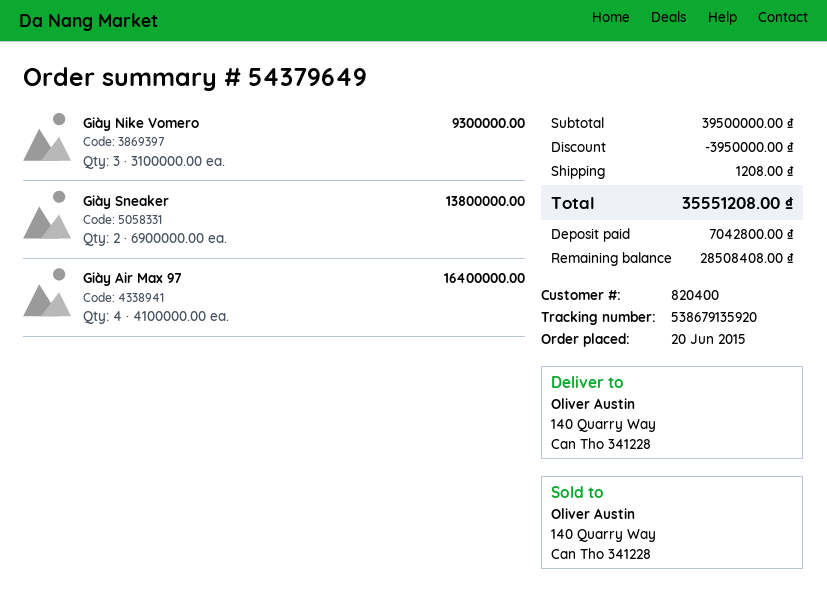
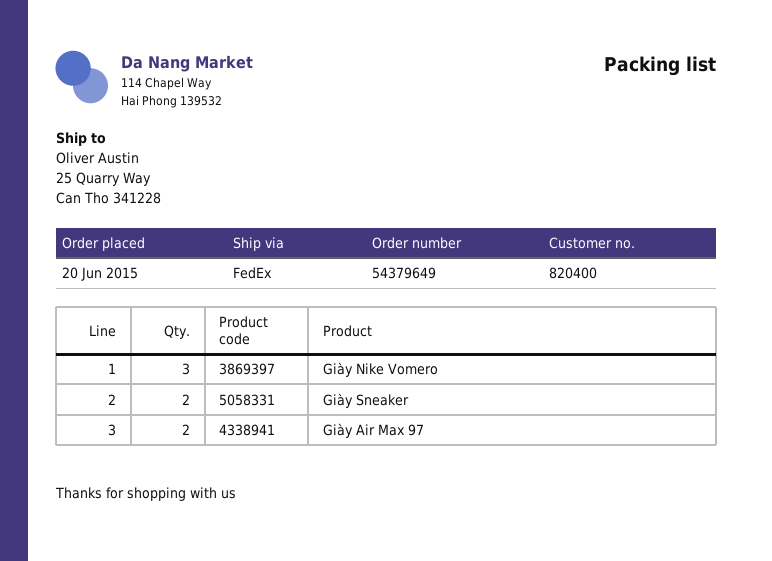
ship to: 140 Quarry Way, Can Tho 341228 -> 25 Quarry Way, Can Tho 341228
Giày Air Max 97: 4 -> 2

